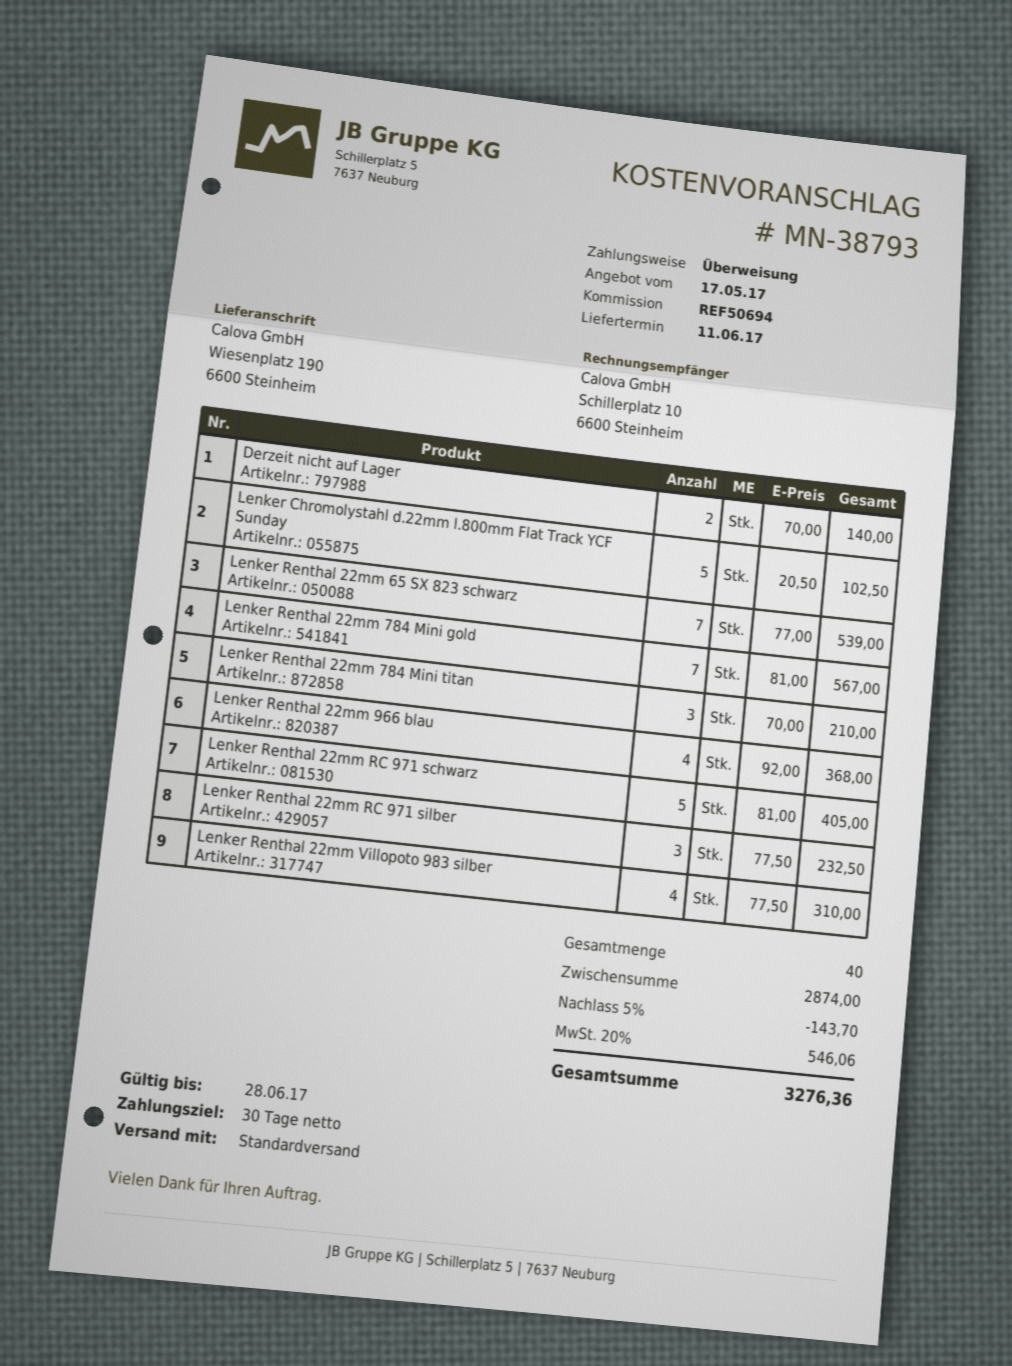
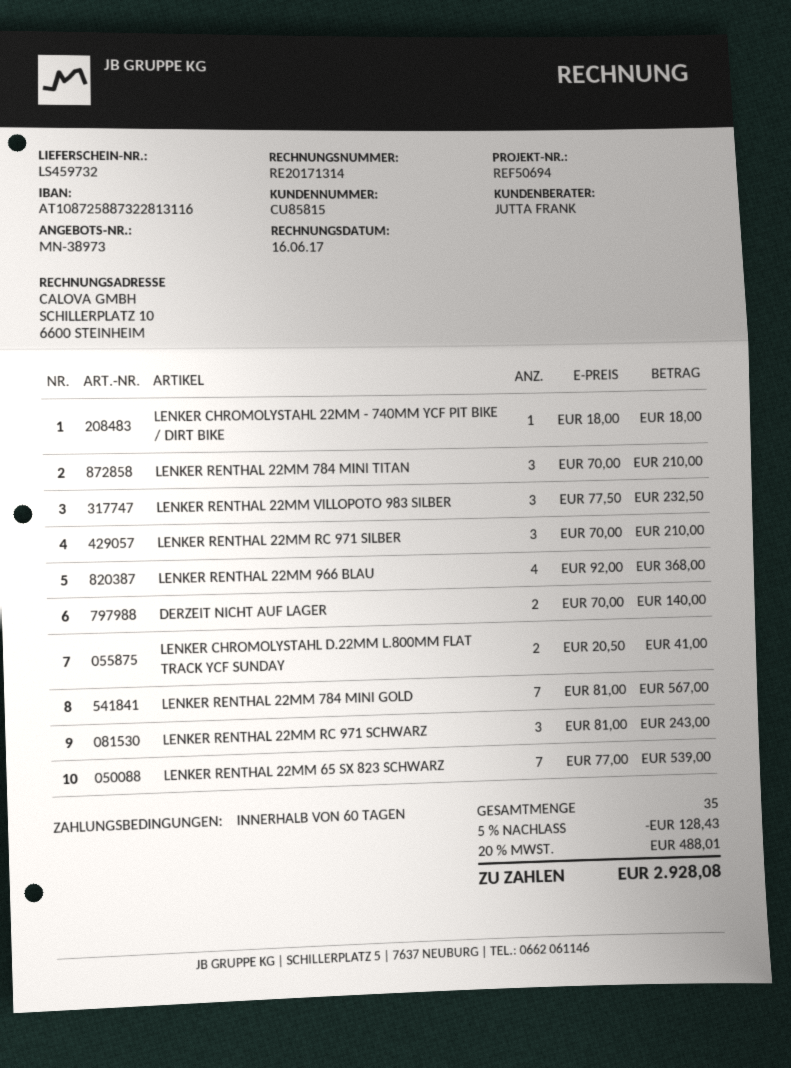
quote number: MN-38793 -> MN-38973
payment terms: 30 days -> 60 days
Lenker Chromolystahl d.22mm l.800mm Flat Track YCF Sunday: 5 x 20.50 = 102.50 -> 2 x 20.50 = 41.00
Lenker Renthal 22mm RC 971 schwarz: 5 x 81.00 = 405.00 -> 3 x 81.00 = 243.00
Lenker Renthal 22mm RC 971 silber: 3 x 77.50 = 232.50 -> 3 x 70.00 = 210.00
Lenker Renthal 22mm Villopoto 983 silber: 4 x 77.50 = 310.00 -> 3 x 77.50 = 232.50
LENKER CHROMOLYSTAHL 22MM - 740MM YCF PIT BIKE / DIRT BIKE: none -> 1 x 18.00 = 18.00
total quantity: 40 -> 35
discount: 5% = 143.70 -> 5% = 128.43
tax: 20% = 546.06 -> 20% = 488.01
total: 3276.36 -> 2928.08

